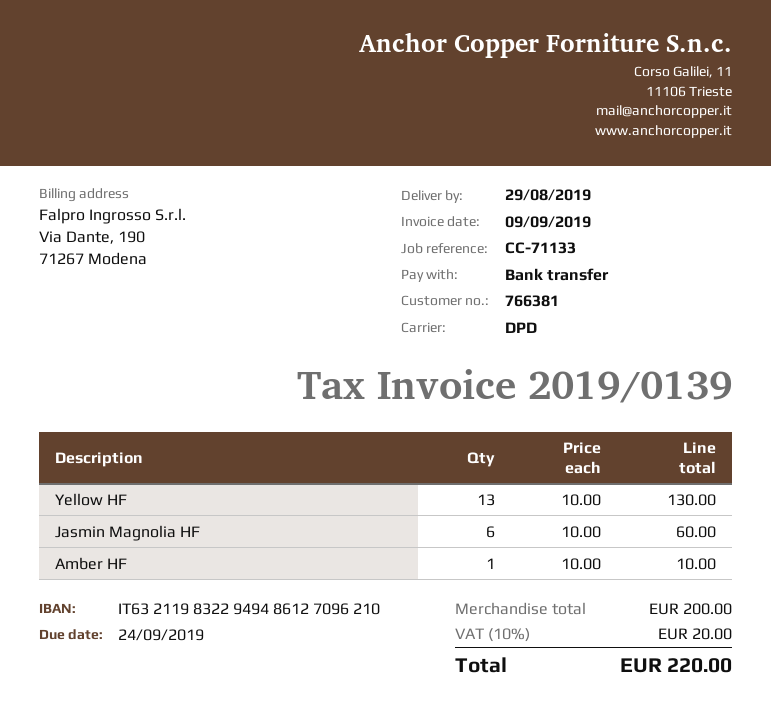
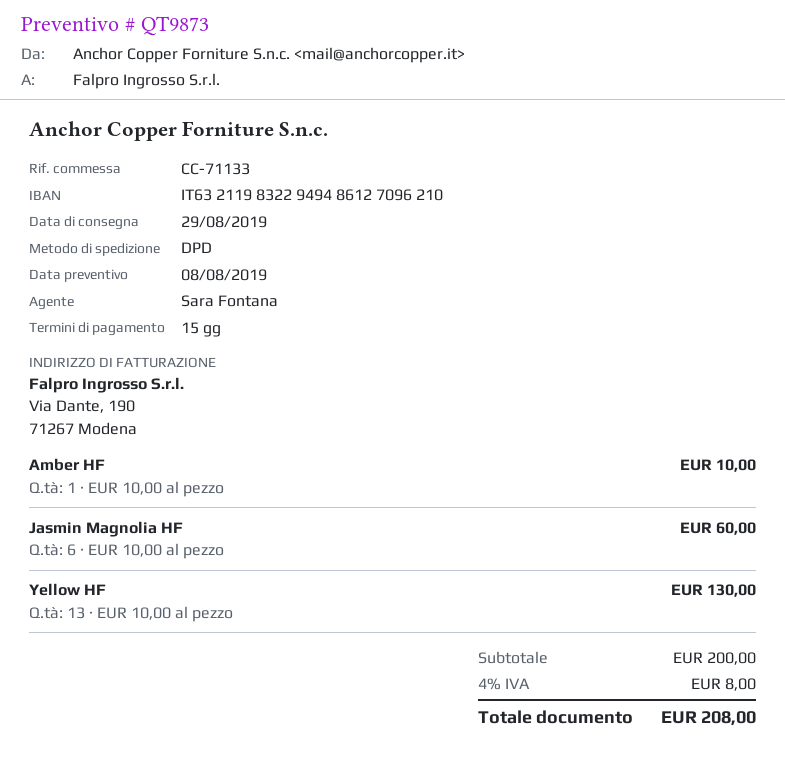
tax: 10% = 20.00 -> 4% = 8.00
total: 220.00 -> 208.00

